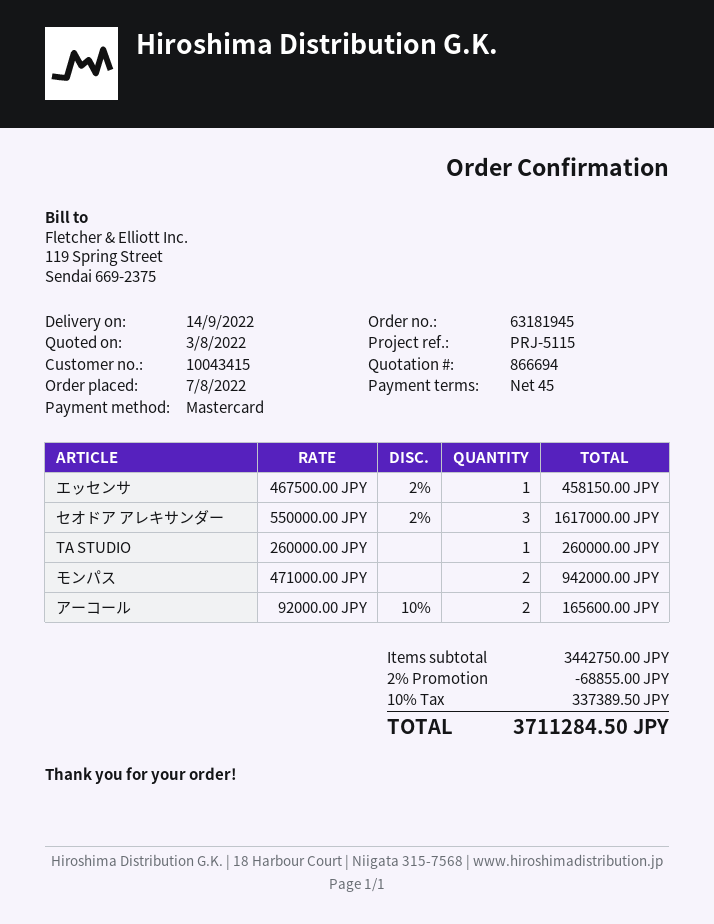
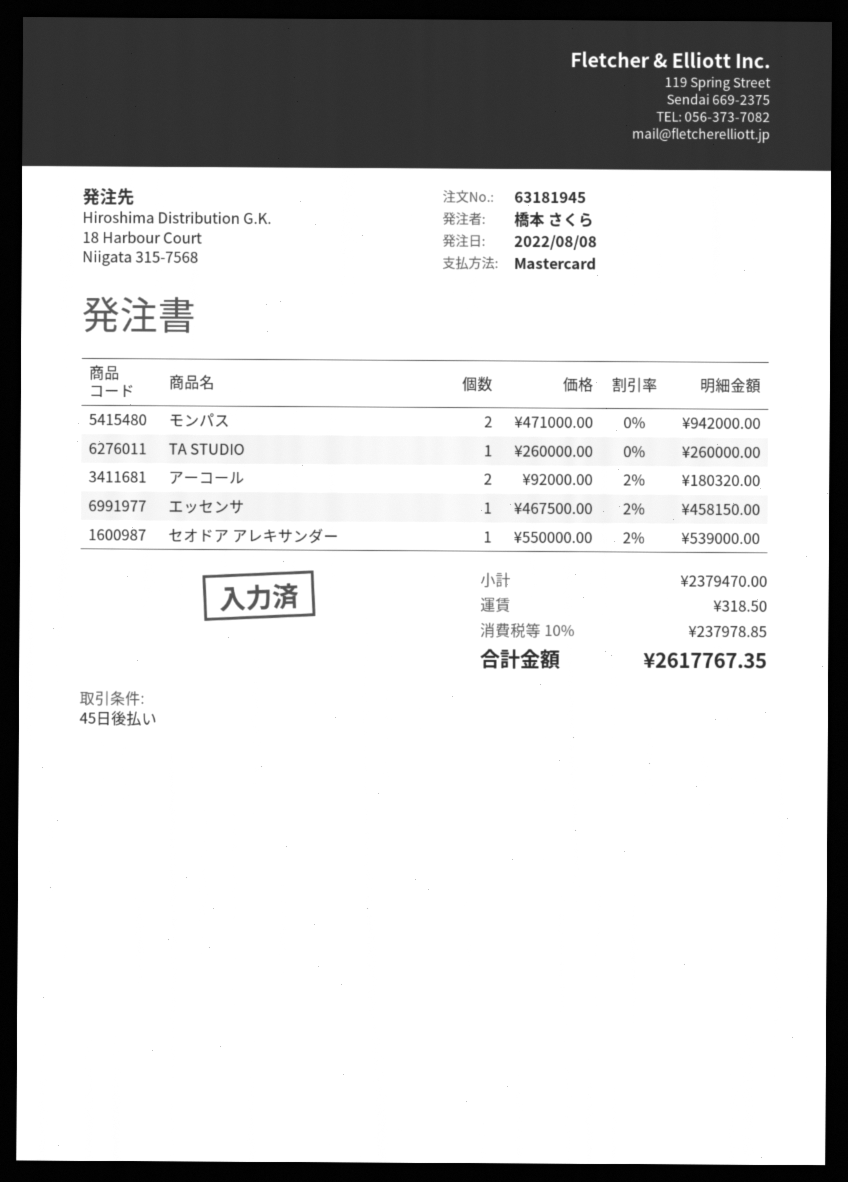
order date: 2022-08-07 -> 2022-08-08
セオドア アレキサンダー: 3 x 550000.00 - 2% = 1617000.00 -> 1 x 550000.00 - 2% = 539000.00
アーコール: 2 x 92000.00 - 10% = 165600.00 -> 2 x 92000.00 - 2% = 180320.00
subtotal: 3442750.00 -> 2379470.00
discount: 2% = 68855.00 -> none
shipping: none -> 318.50
tax: 10% = 337389.50 -> 10% = 237978.85
total: 3711284.50 -> 2617767.35

